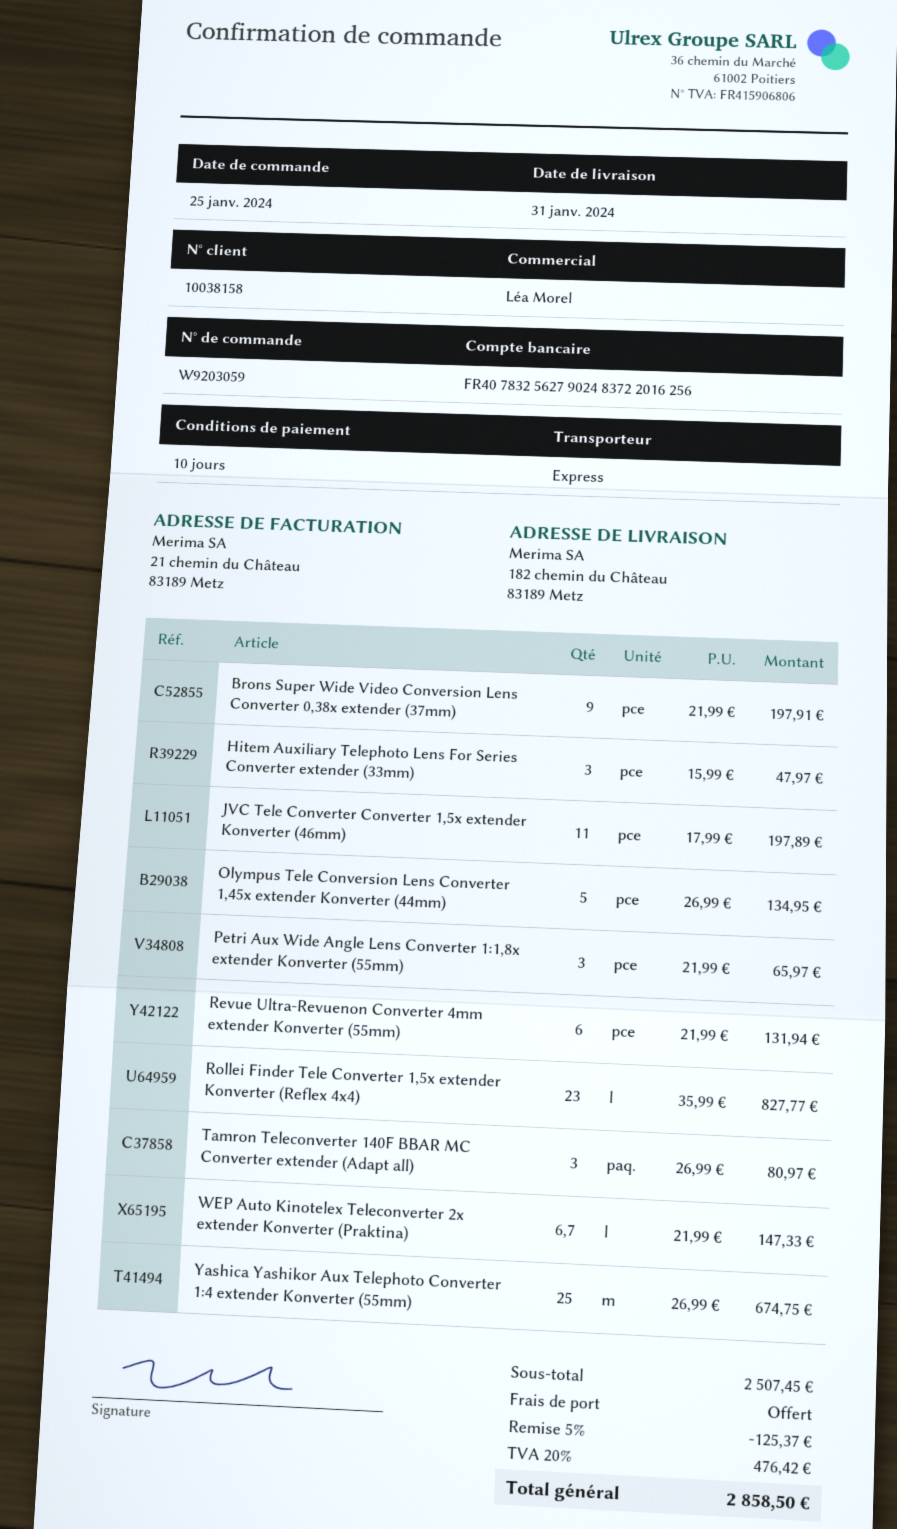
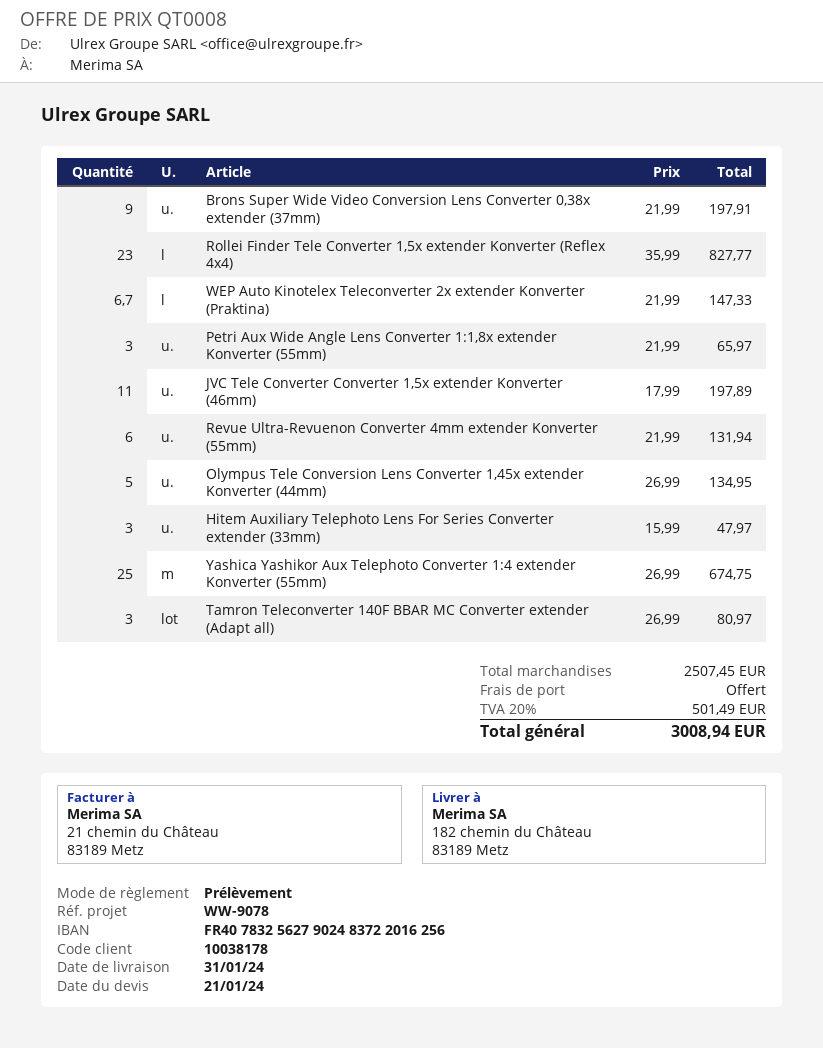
customer number: 10038158 -> 10038178
discount: 5% = 125.37 -> none
tax: 20% = 476.42 -> 20% = 501.49
total: 2858.50 -> 3008.94

